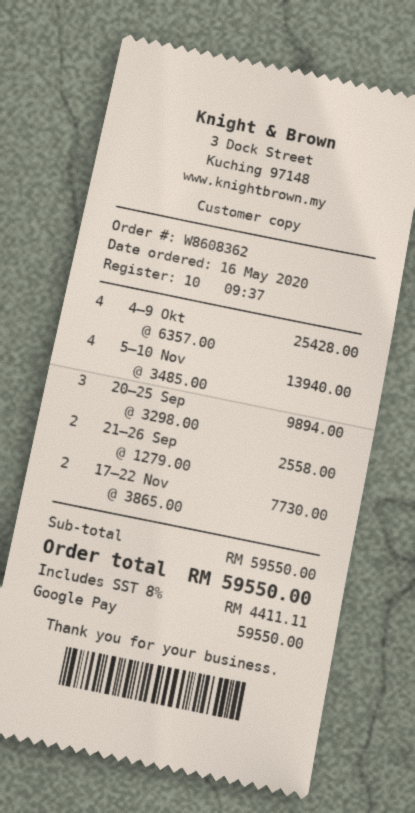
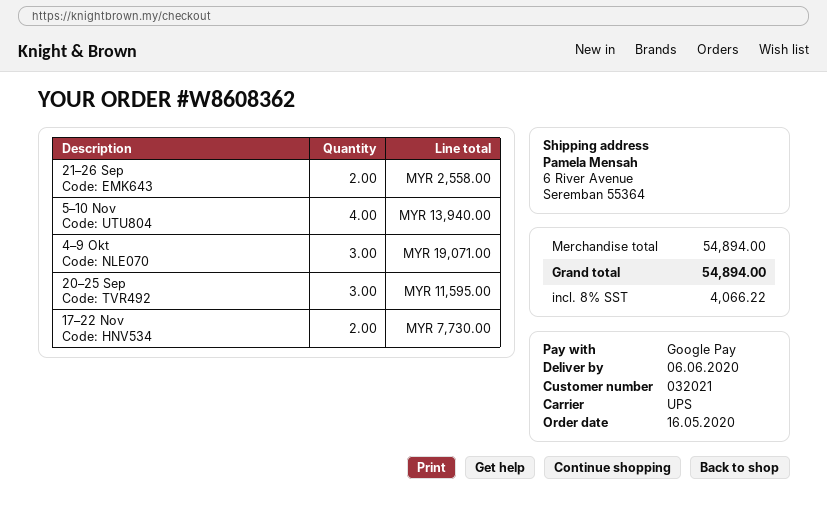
4–9 Okt: 4 for 25428.00 -> 3 for 19071.00
20–25 Sep: 3 for 9894.00 -> 3 for 11595.00
subtotal: 59550.00 -> 54894.00
tax: 8% = 4411.11 -> 8% = 4066.22
total: 59550.00 -> 54894.00

